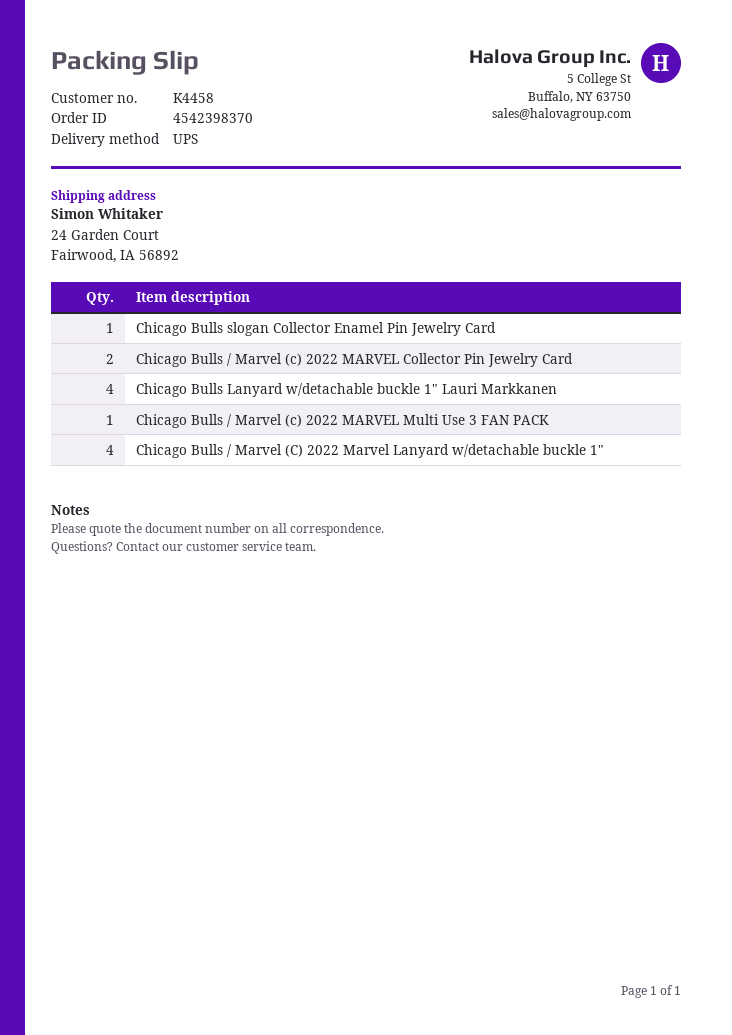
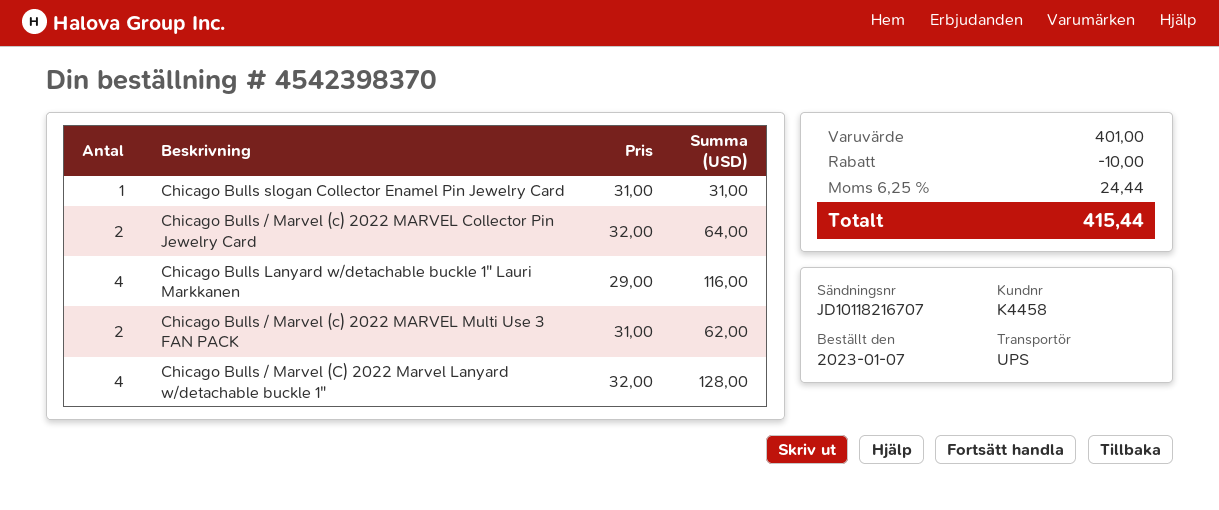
Chicago Bulls / Marvel (c) 2022 MARVEL Multi Use 3 FAN PACK: 1 -> 2

